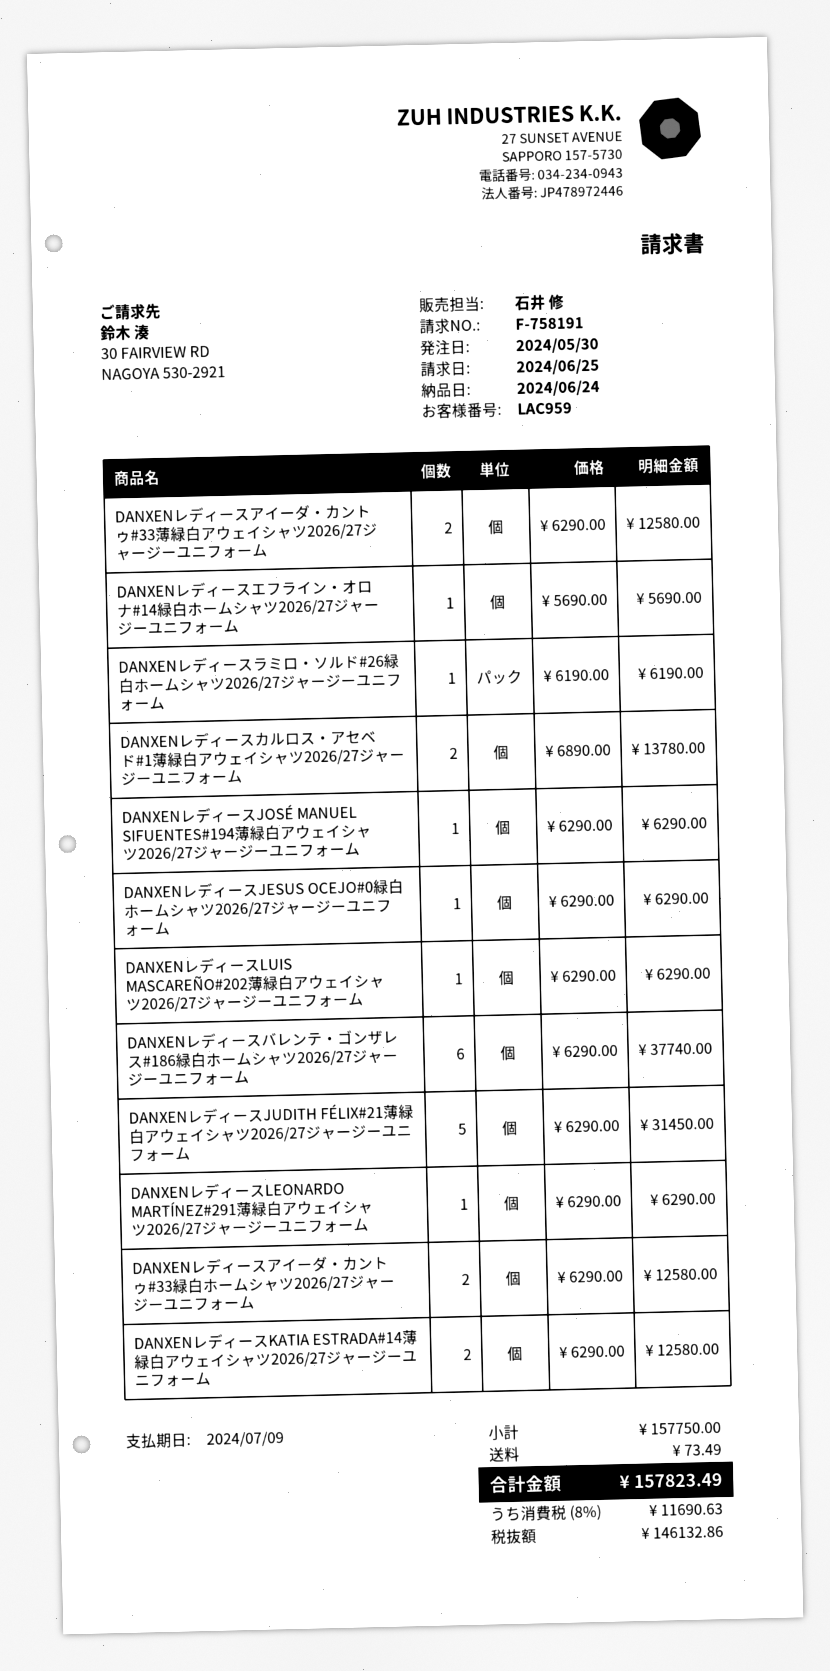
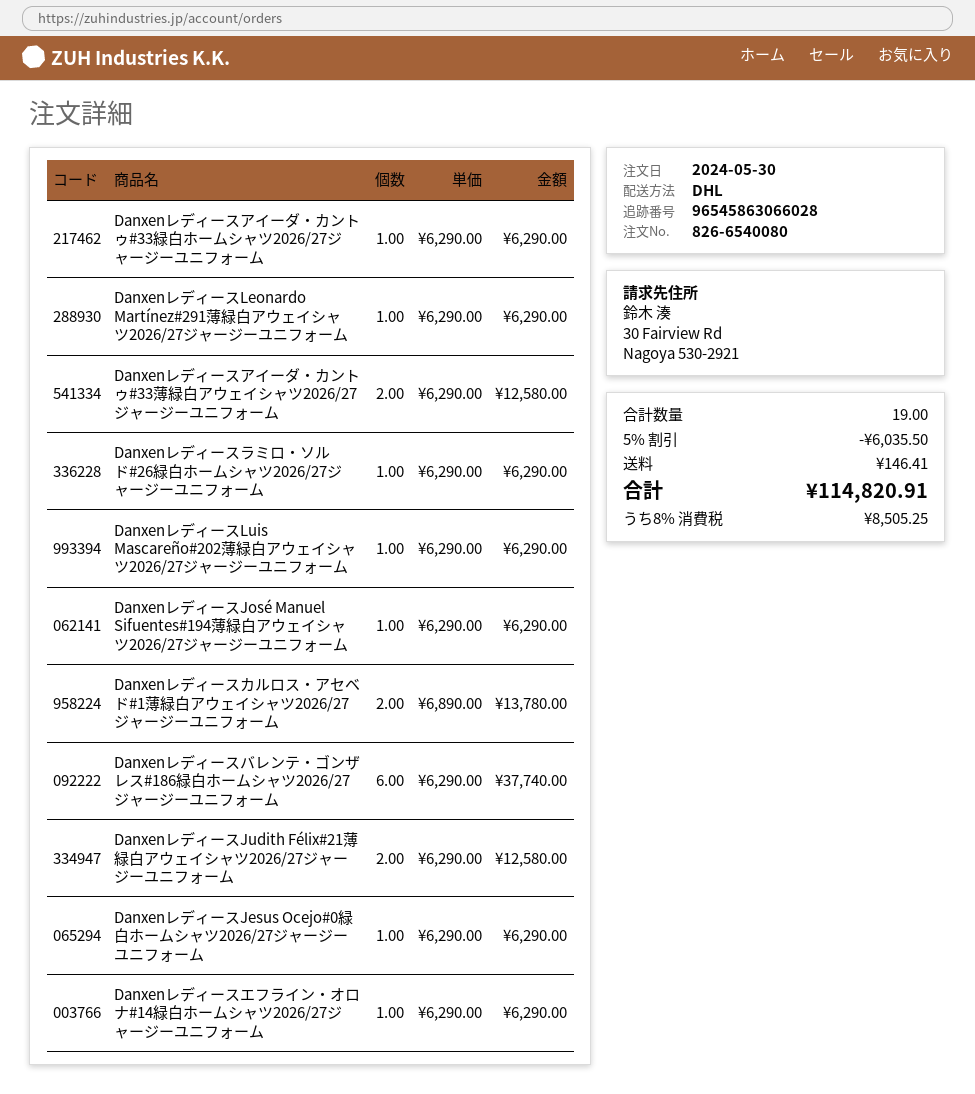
DANXENレディースエフライン・オロナ#14緑白ホームシャツ2026/27ジャージーユニフォーム: 1 x 5690.00 = 5690.00 -> 1 x 6290.00 = 6290.00
DANXENレディースラミロ・ソルド#26緑白ホームシャツ2026/27ジャージーユニフォーム: 1 x 6190.00 = 6190.00 -> 1 x 6290.00 = 6290.00
DANXENレディースJUDITH FÉLIX#21薄緑白アウェイシャツ2026/27ジャージーユニフォーム: 5 x 6290.00 = 31450.00 -> 2 x 6290.00 = 12580.00
DANXENレディースアイーダ・カントゥ#33緑白ホームシャツ2026/27ジャージーユニフォーム: 2 x 6290.00 = 12580.00 -> 1 x 6290.00 = 6290.00
DANXENレディースKATIA ESTRADA#14薄緑白アウェイシャツ2026/27ジャージーユニフォーム: 2 x 6290.00 = 12580.00 -> none
discount: none -> 5% = 6035.50
shipping: 73.49 -> 146.41
tax: 8% = 11690.63 -> 8% = 8505.25
total: 157823.49 -> 114820.91

